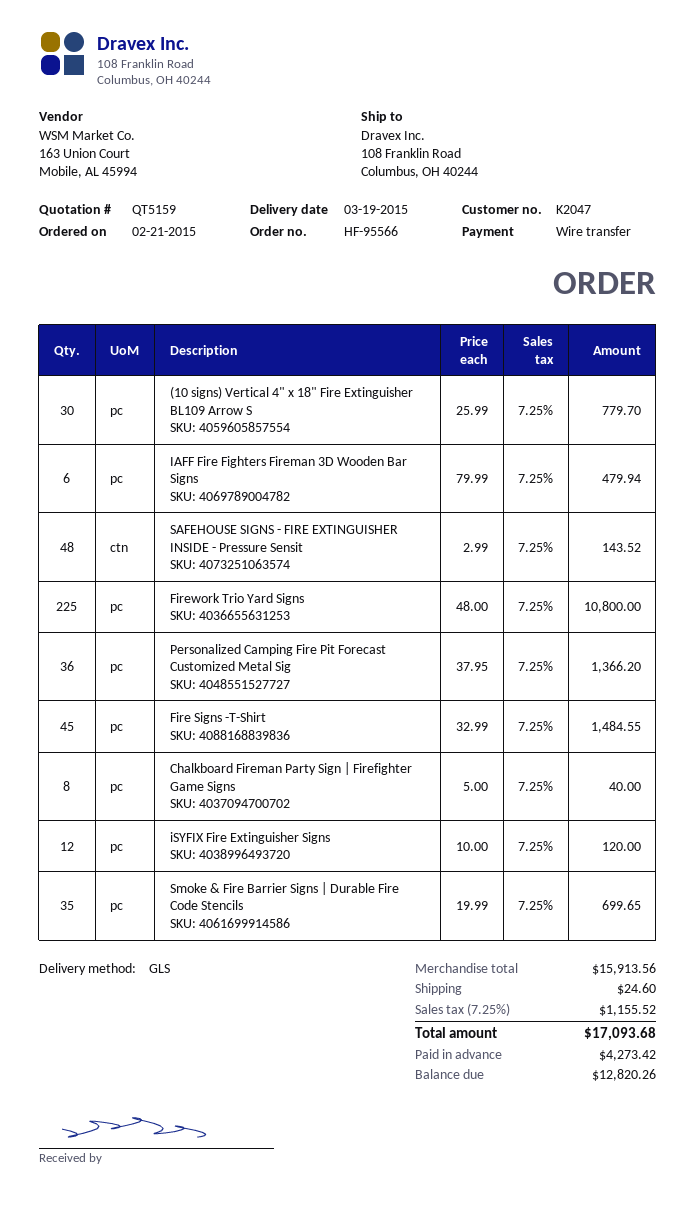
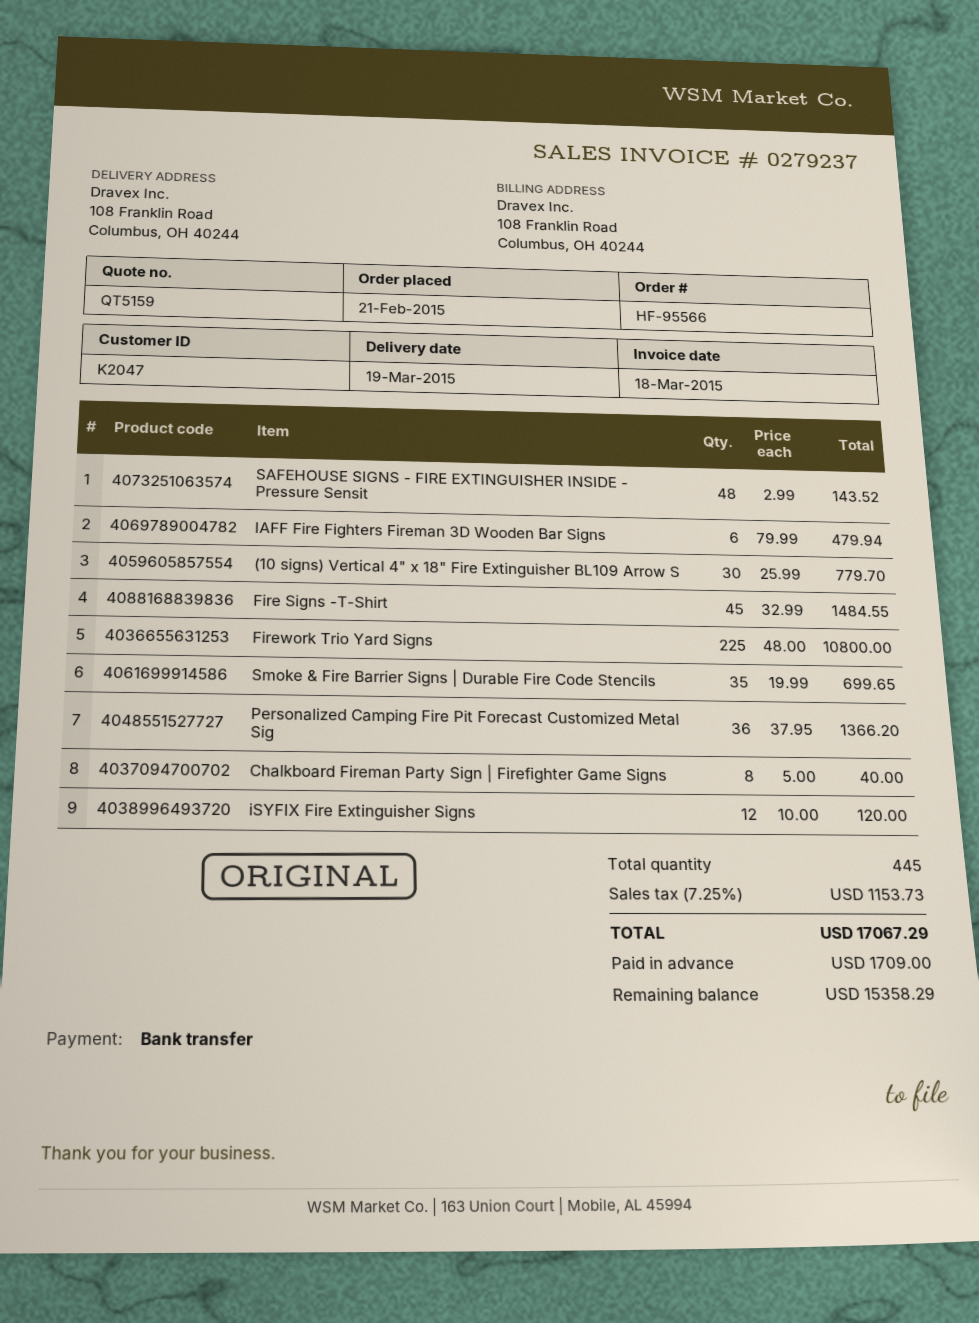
shipping: 24.60 -> none
tax: 7.25% = 1155.52 -> 7.25% = 1153.73
total: 17093.68 -> 17067.29
deposit: 4273.42 -> 1709.00
balance: 12820.26 -> 15358.29

